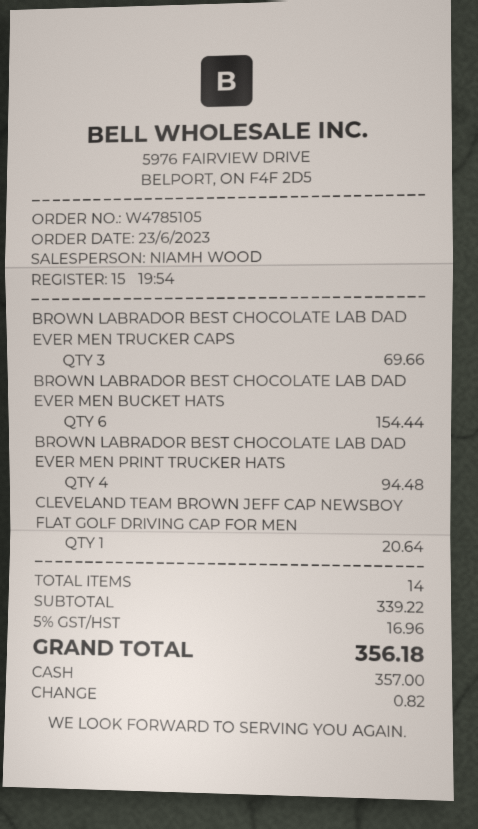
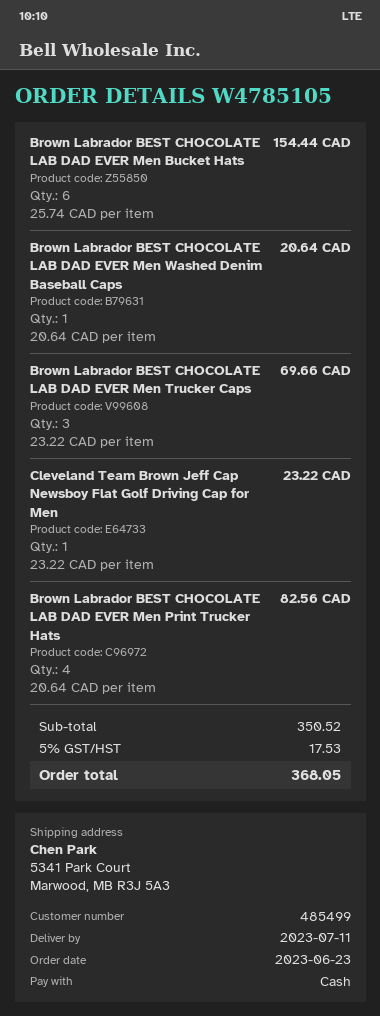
BROWN LABRADOR BEST CHOCOLATE LAB DAD EVER MEN PRINT TRUCKER HATS: 4 for 94.48 -> 4 for 82.56
CLEVELAND TEAM BROWN JEFF CAP NEWSBOY FLAT GOLF DRIVING CAP FOR MEN: 1 for 20.64 -> 1 for 23.22
Brown Labrador BEST CHOCOLATE LAB DAD EVER Men Washed Denim Baseball Caps: none -> 1 for 20.64
subtotal: 339.22 -> 350.52
tax: 5% = 16.96 -> 5% = 17.53
total: 356.18 -> 368.05

